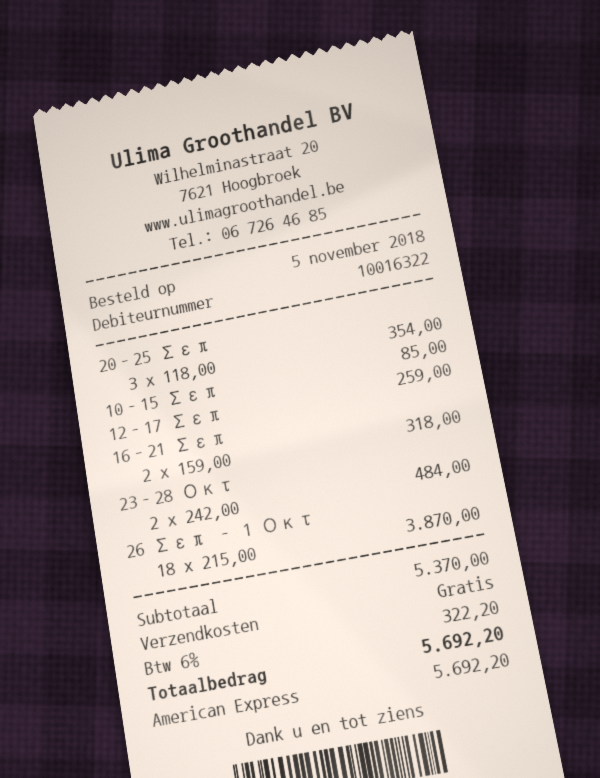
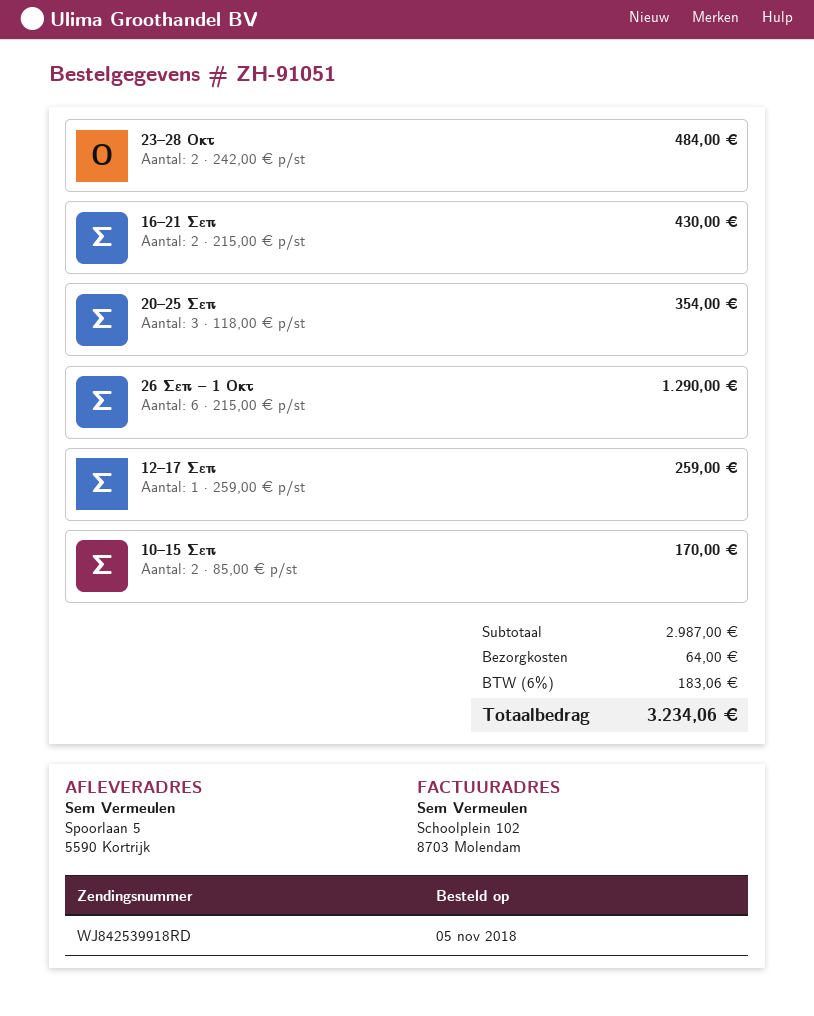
10–15 Σεπ: 1 x 85.00 = 85.00 -> 2 x 85.00 = 170.00
16–21 Σεπ: 2 x 159.00 = 318.00 -> 2 x 215.00 = 430.00
26 Σεπ – 1 Οκτ: 18 x 215.00 = 3870.00 -> 6 x 215.00 = 1290.00
subtotal: 5370.00 -> 2987.00
shipping: 0.00 -> 64.00
tax: 6% = 322.20 -> 6% = 183.06
total: 5692.20 -> 3234.06

